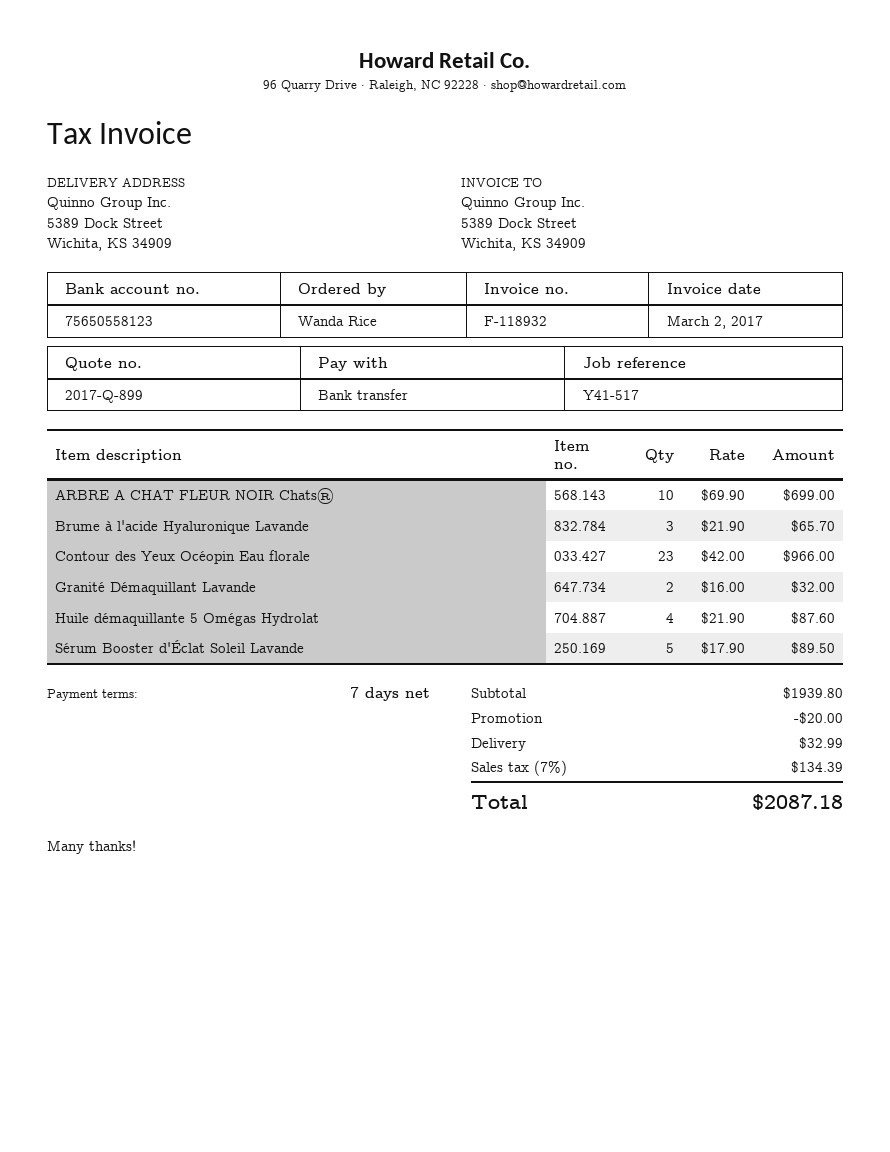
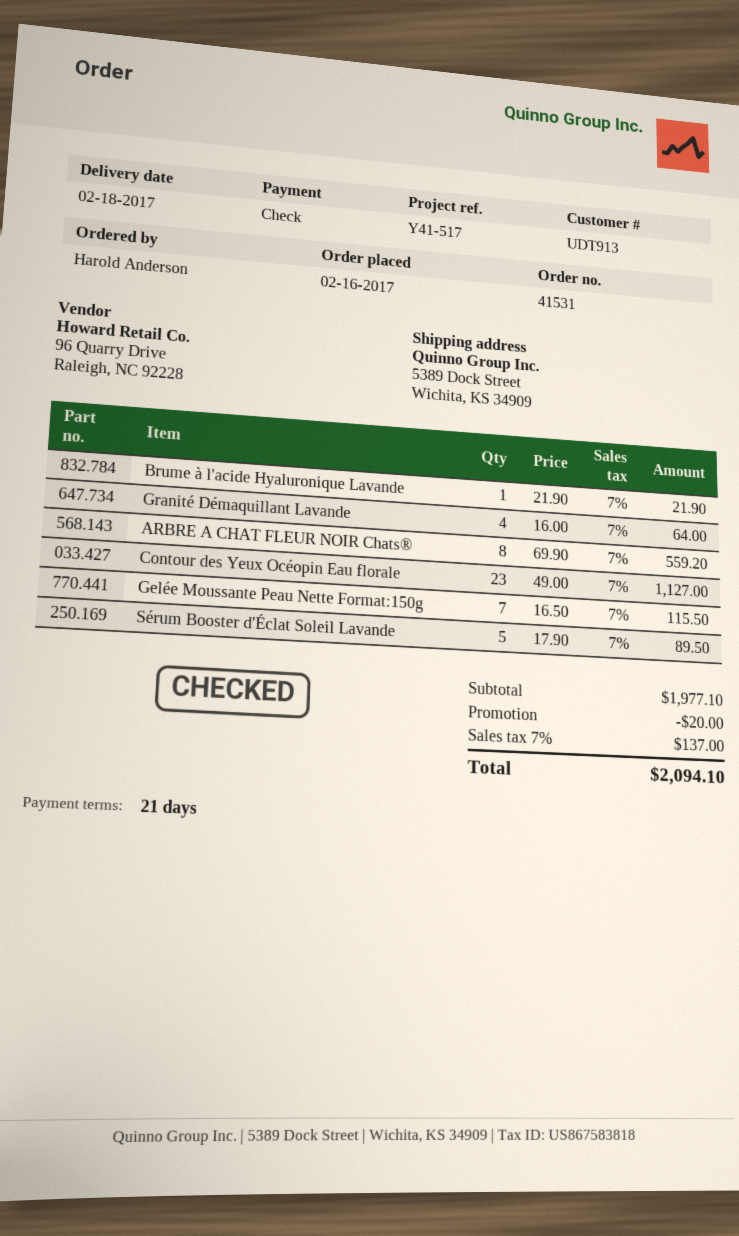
payment terms: 7 days -> 21 days
ordered by: Wanda Rice -> Harold Anderson
payment method: bank transfer -> cheque
ARBRE A CHAT FLEUR NOIR Chats®: 10 x 69.90 = 699.00 -> 8 x 69.90 = 559.20
Brume à l'acide Hyaluronique Lavande: 3 x 21.90 = 65.70 -> 1 x 21.90 = 21.90
Contour des Yeux Océopin Eau florale: 23 x 42.00 = 966.00 -> 23 x 49.00 = 1127.00
Granité Démaquillant Lavande: 2 x 16.00 = 32.00 -> 4 x 16.00 = 64.00
Huile démaquillante 5 Omégas Hydrolat: 4 x 21.90 = 87.60 -> none
Gelée Moussante Peau Nette Format:150g: none -> 7 x 16.50 = 115.50
subtotal: 1939.80 -> 1977.10
shipping: 32.99 -> none
tax: 7% = 134.39 -> 7% = 137.00
total: 2087.18 -> 2094.10

